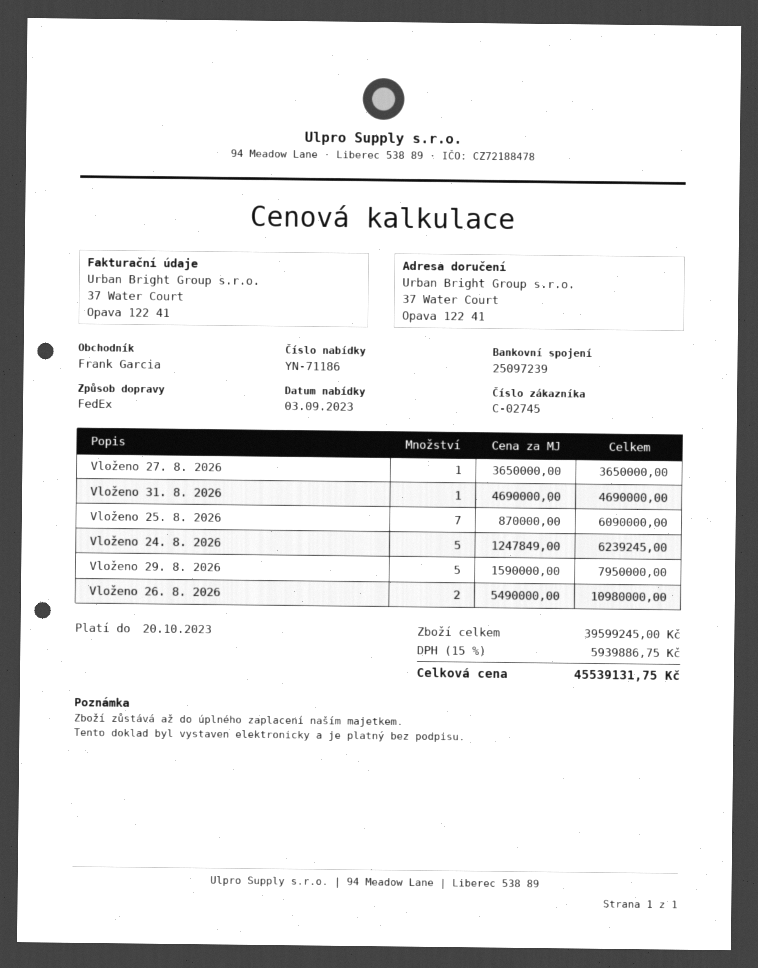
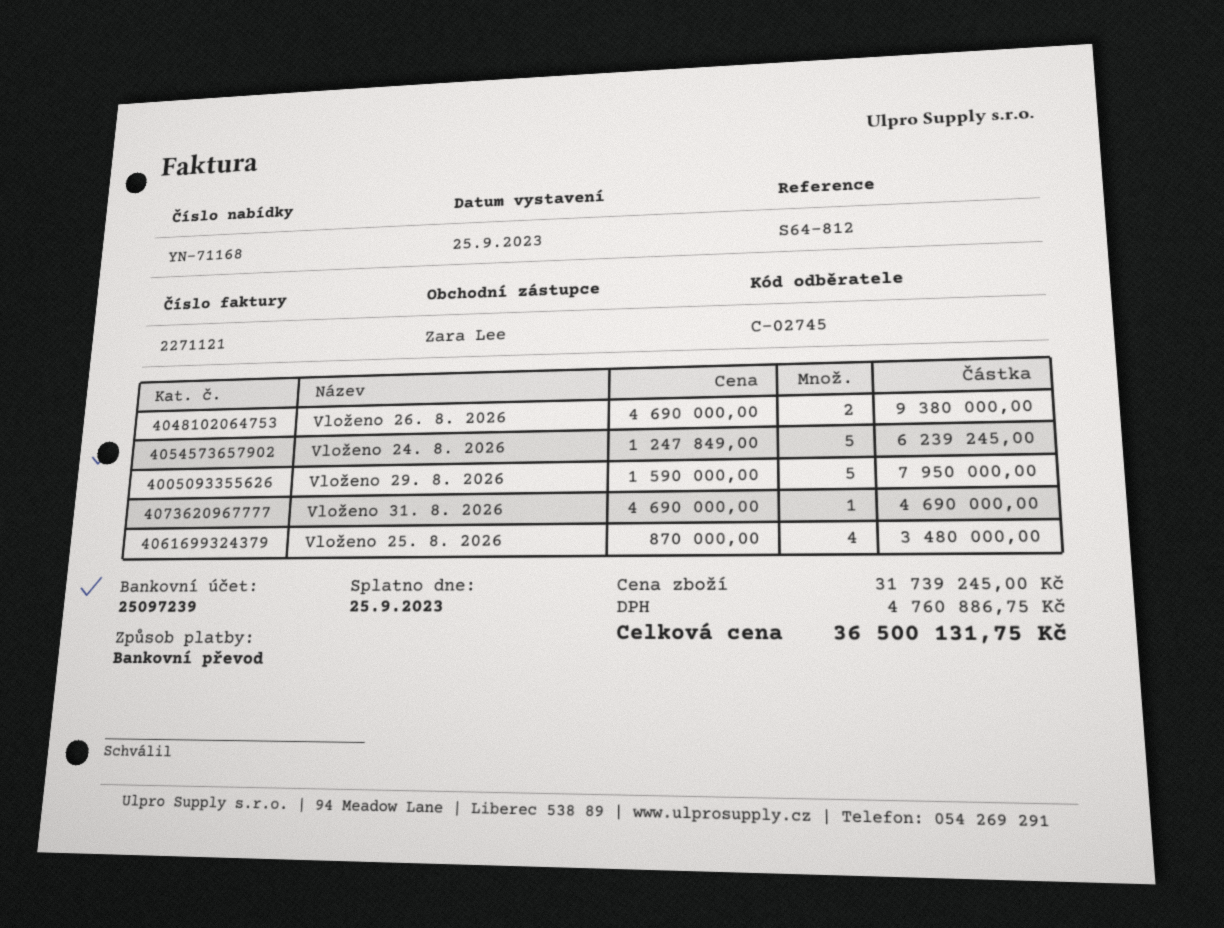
quote number: YN-71186 -> YN-71168
sales rep: Frank Garcia -> Zara Lee
Vloženo 27. 8. 2026: 1 x 3650000.00 = 3650000.00 -> none
Vloženo 25. 8. 2026: 7 x 870000.00 = 6090000.00 -> 4 x 870000.00 = 3480000.00
Vloženo 26. 8. 2026: 2 x 5490000.00 = 10980000.00 -> 2 x 4690000.00 = 9380000.00
subtotal: 39599245.00 -> 31739245.00
tax: 5939886.75 -> 4760886.75
total: 45539131.75 -> 36500131.75

